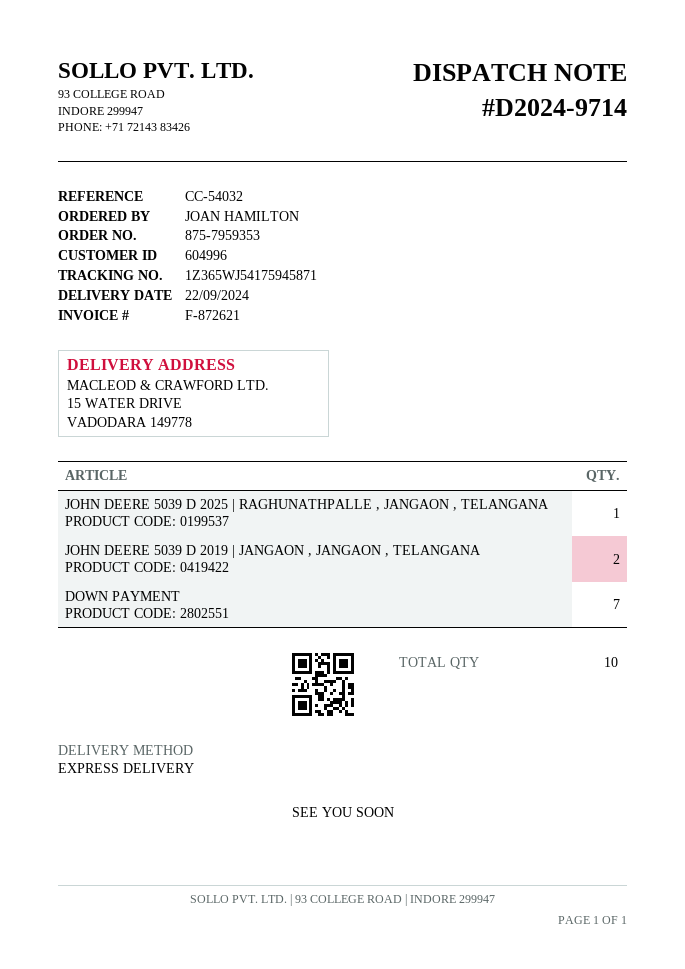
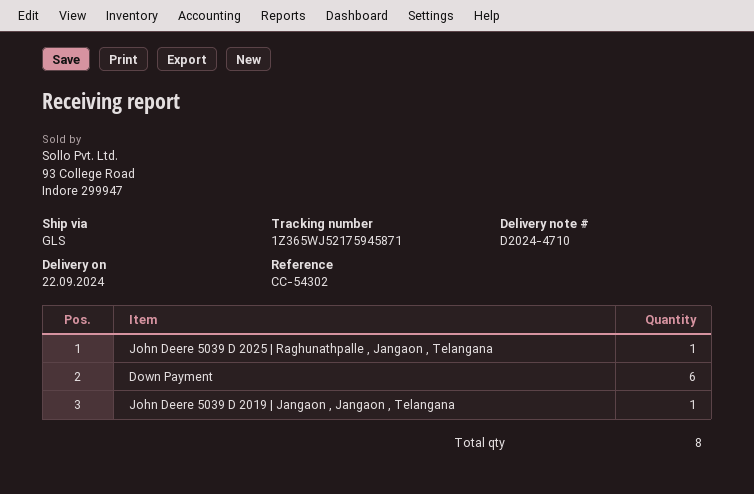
delivery note number: D2024-9714 -> D2024-4710
reference: CC-54032 -> CC-54302
shipping method: express -> GLS
tracking number: 1Z365WJ54175945871 -> 1Z365WJ52175945871
JOHN DEERE 5039 D 2019 | JANGAON , JANGAON , TELANGANA: 2 -> 1
DOWN PAYMENT: 7 -> 6
total quantity: 10 -> 8

